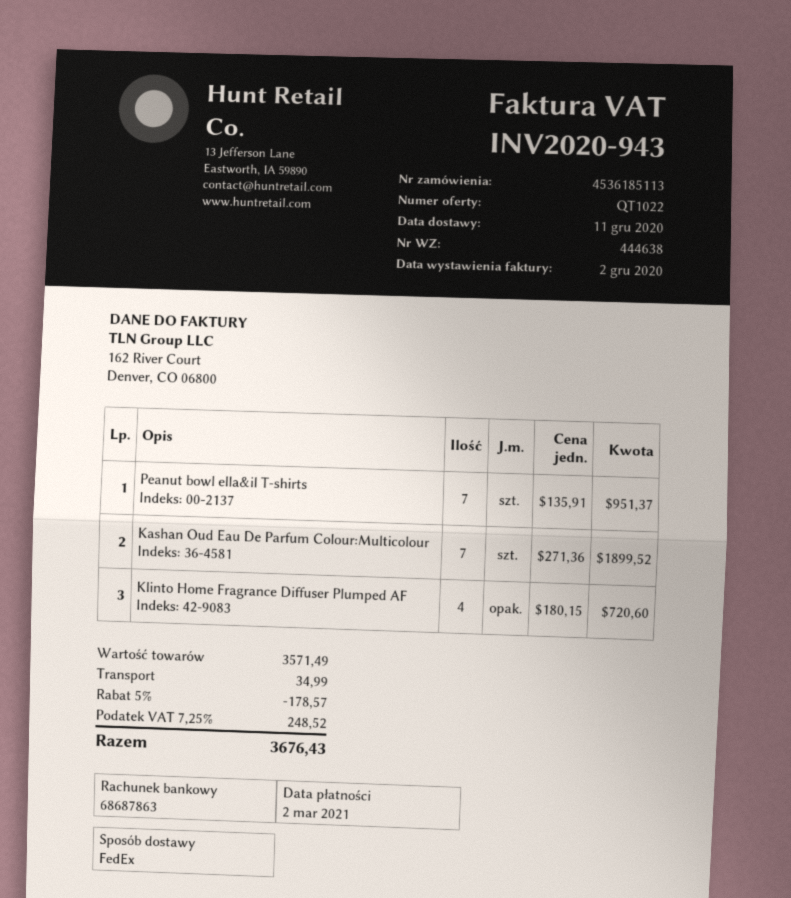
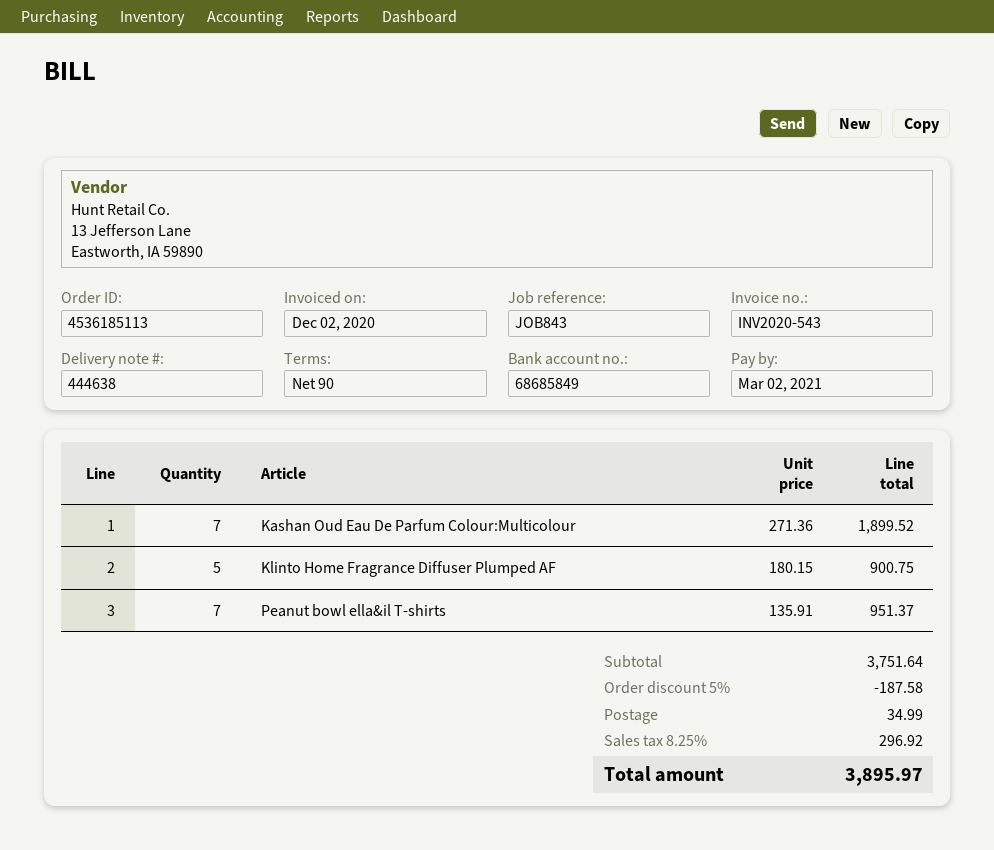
invoice number: INV2020-943 -> INV2020-543
bank account: 68687863 -> 68685849
Klinto Home Fragrance Diffuser Plumped AF: 4 x 180.15 = 720.60 -> 5 x 180.15 = 900.75
subtotal: 3571.49 -> 3751.64
discount: 5% = 178.57 -> 5% = 187.58
tax: 7.25% = 248.52 -> 8.25% = 296.92
total: 3676.43 -> 3895.97

